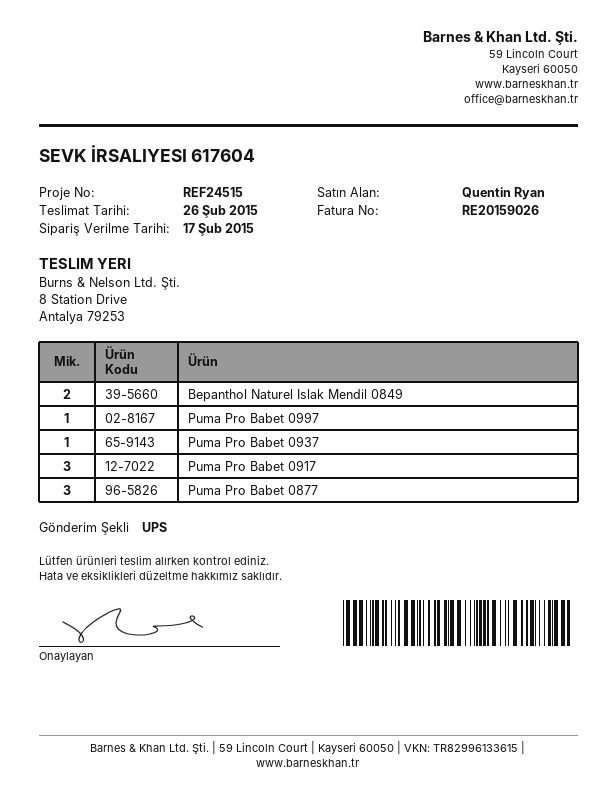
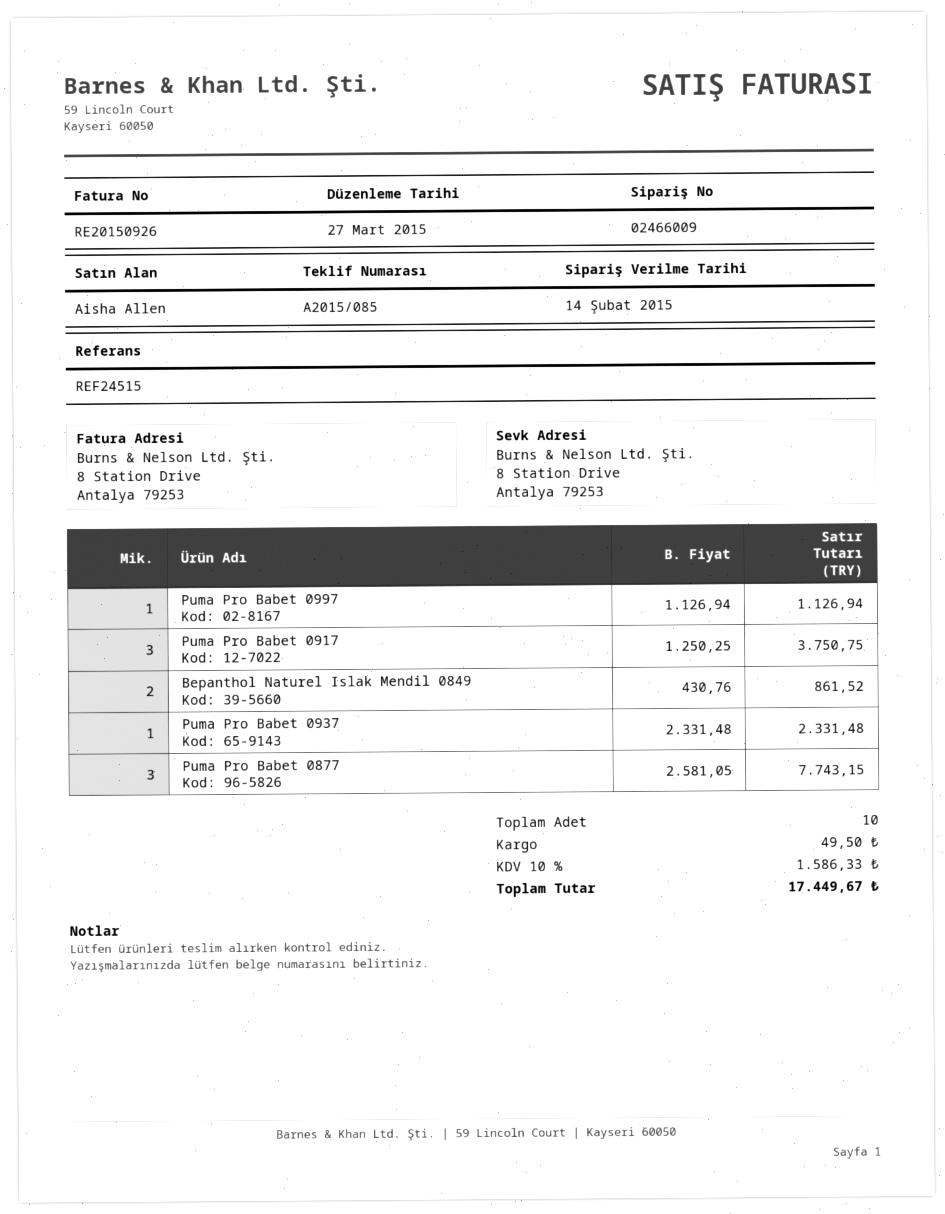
order date: 2015-02-17 -> 2015-02-14
invoice number: RE20159026 -> RE20150926
ordered by: Quentin Ryan -> Aisha Allen

